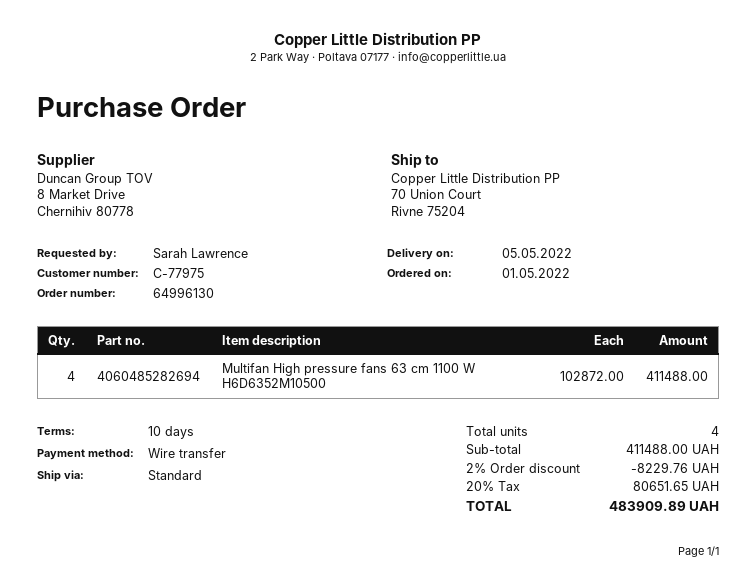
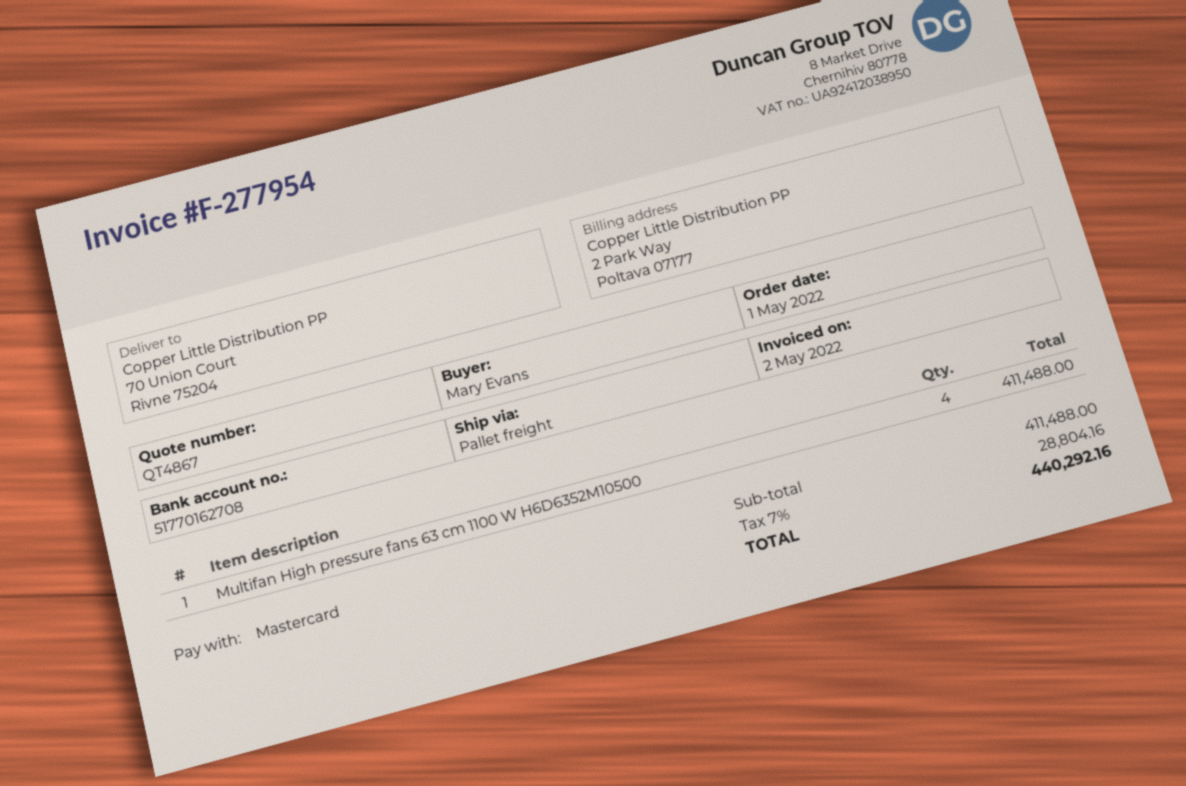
ordered by: Sarah Lawrence -> Mary Evans
payment method: bank transfer -> Mastercard
shipping method: standard -> pallet freight
discount: 2% = 8229.76 -> none
tax: 20% = 80651.65 -> 7% = 28804.16
total: 483909.89 -> 440292.16

